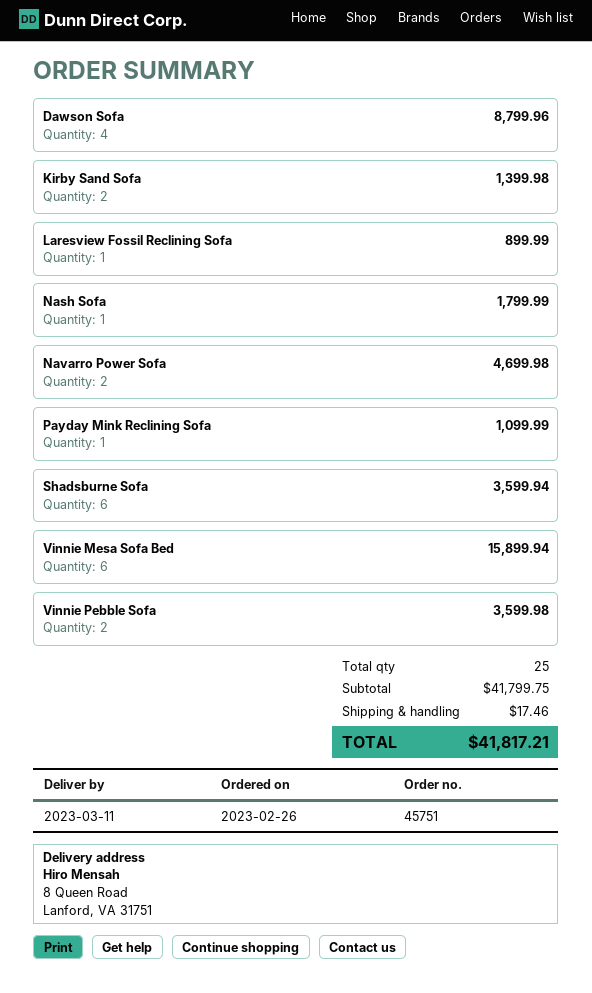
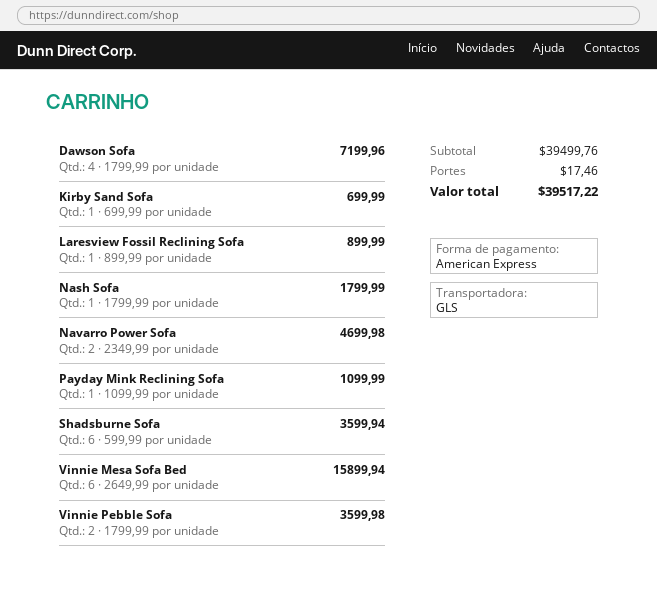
Dawson Sofa: 4 for 8799.96 -> 4 for 7199.96
Kirby Sand Sofa: 2 for 1399.98 -> 1 for 699.99
subtotal: 41799.75 -> 39499.76
total: 41817.21 -> 39517.22

